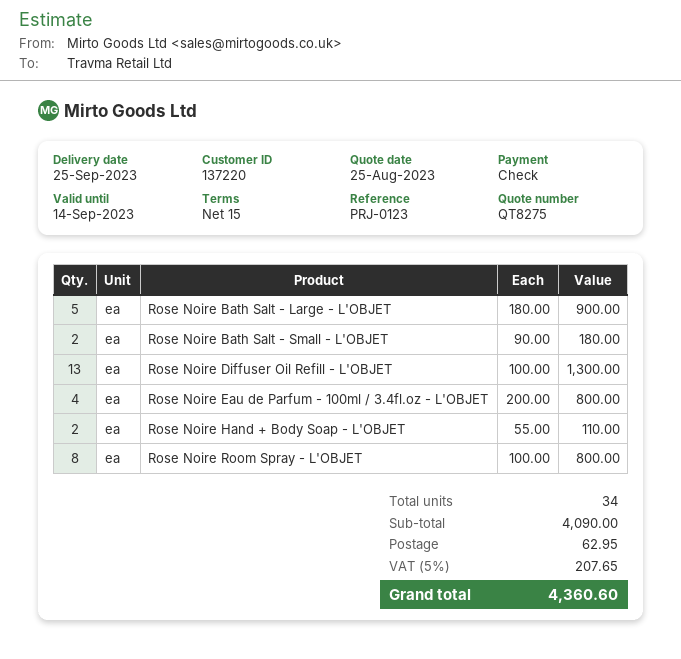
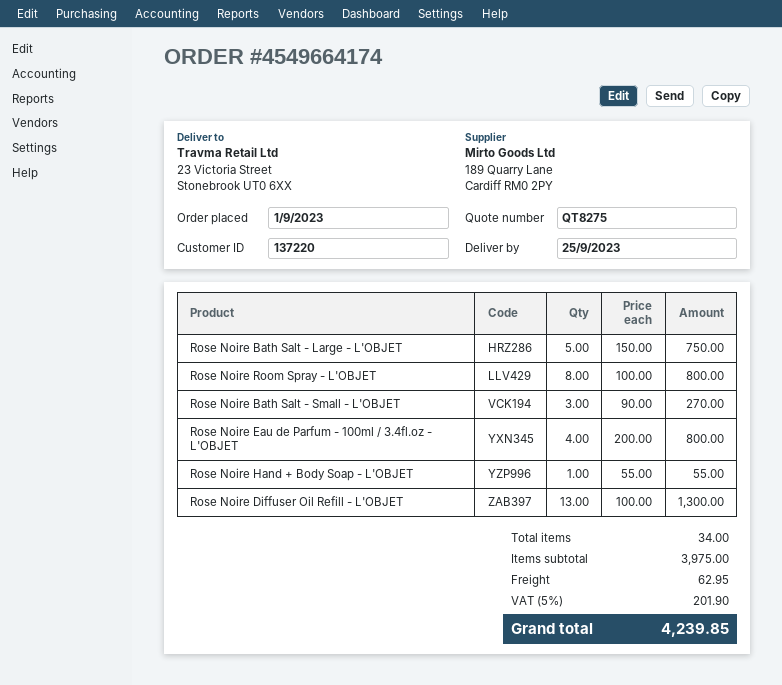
Rose Noire Bath Salt - Large - L'OBJET: 5 x 180.00 = 900.00 -> 5 x 150.00 = 750.00
Rose Noire Bath Salt - Small - L'OBJET: 2 x 90.00 = 180.00 -> 3 x 90.00 = 270.00
Rose Noire Hand + Body Soap - L'OBJET: 2 x 55.00 = 110.00 -> 1 x 55.00 = 55.00
subtotal: 4090.00 -> 3975.00
tax: 5% = 207.65 -> 5% = 201.90
total: 4360.60 -> 4239.85

